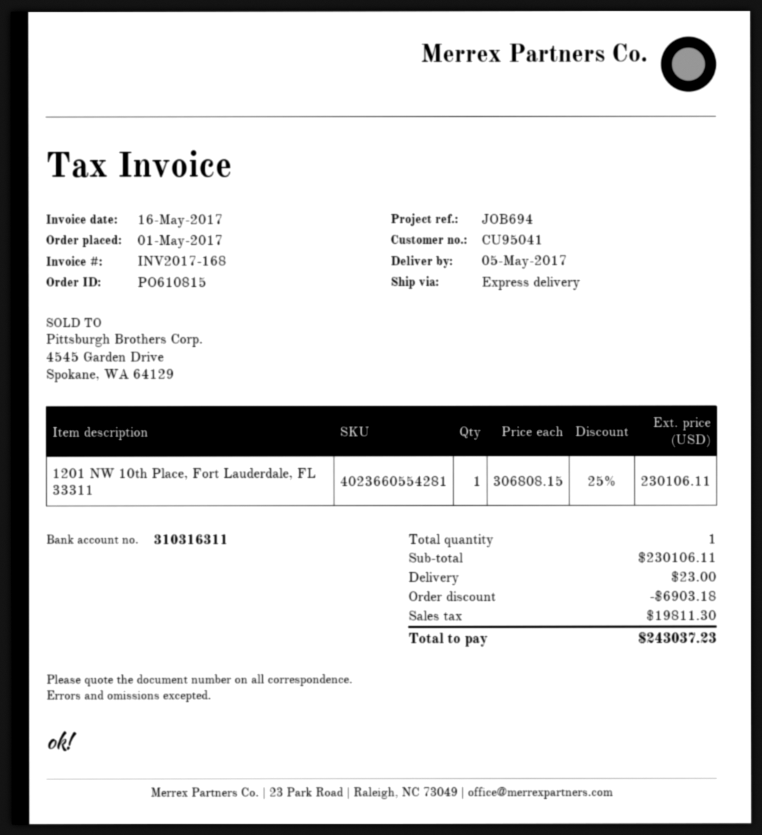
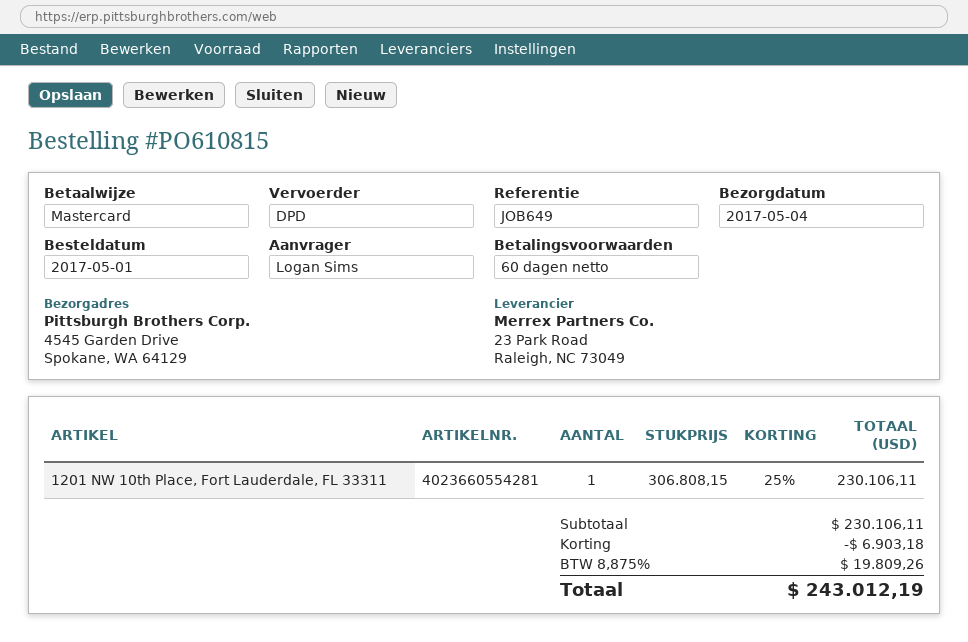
delivery date: 2017-05-05 -> 2017-05-04
reference: JOB694 -> JOB649
shipping method: express -> DPD
shipping: 23.00 -> none
tax: 19811.30 -> 19809.26
total: 243037.23 -> 243012.19

